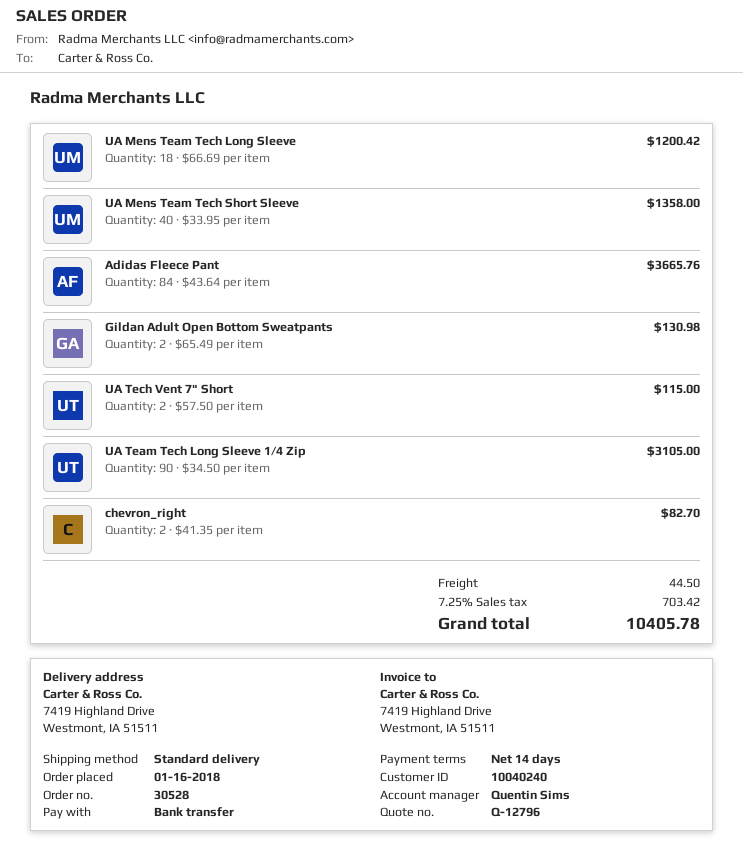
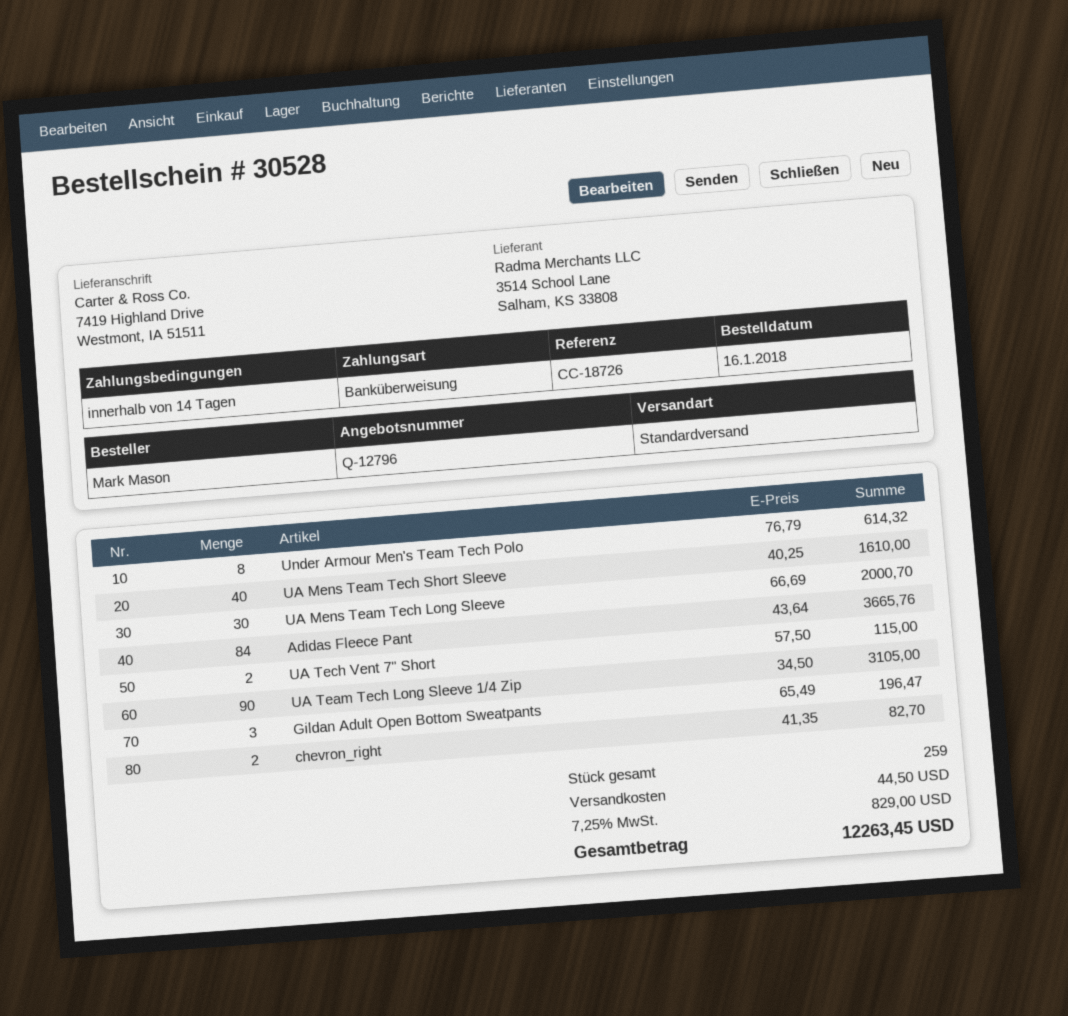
UA Mens Team Tech Long Sleeve: 18 x 66.69 = 1200.42 -> 30 x 66.69 = 2000.70
UA Mens Team Tech Short Sleeve: 40 x 33.95 = 1358.00 -> 40 x 40.25 = 1610.00
Gildan Adult Open Bottom Sweatpants: 2 x 65.49 = 130.98 -> 3 x 65.49 = 196.47
Under Armour Men's Team Tech Polo: none -> 8 x 76.79 = 614.32
tax: 7.25% = 703.42 -> 7.25% = 829.00
total: 10405.78 -> 12263.45

